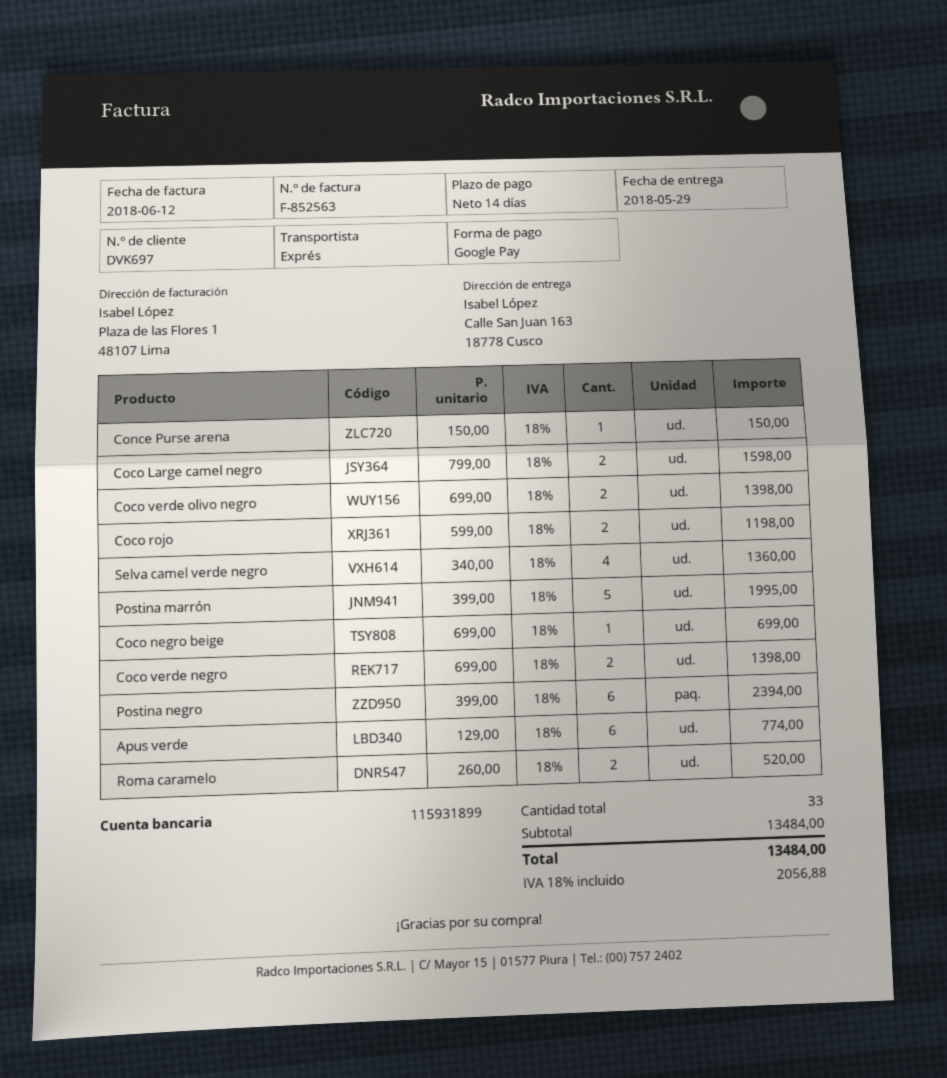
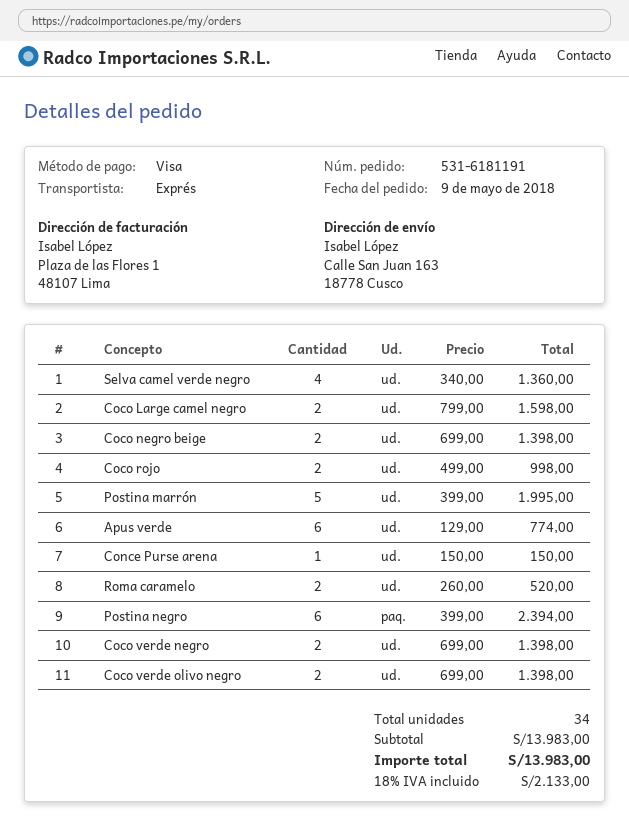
payment method: Google Pay -> Visa
Coco rojo: 2 x 599.00 = 1198.00 -> 2 x 499.00 = 998.00
Coco negro beige: 1 x 699.00 = 699.00 -> 2 x 699.00 = 1398.00
total quantity: 33 -> 34
subtotal: 13484.00 -> 13983.00
tax: 18% = 2056.88 -> 18% = 2133.00
total: 13484.00 -> 13983.00

